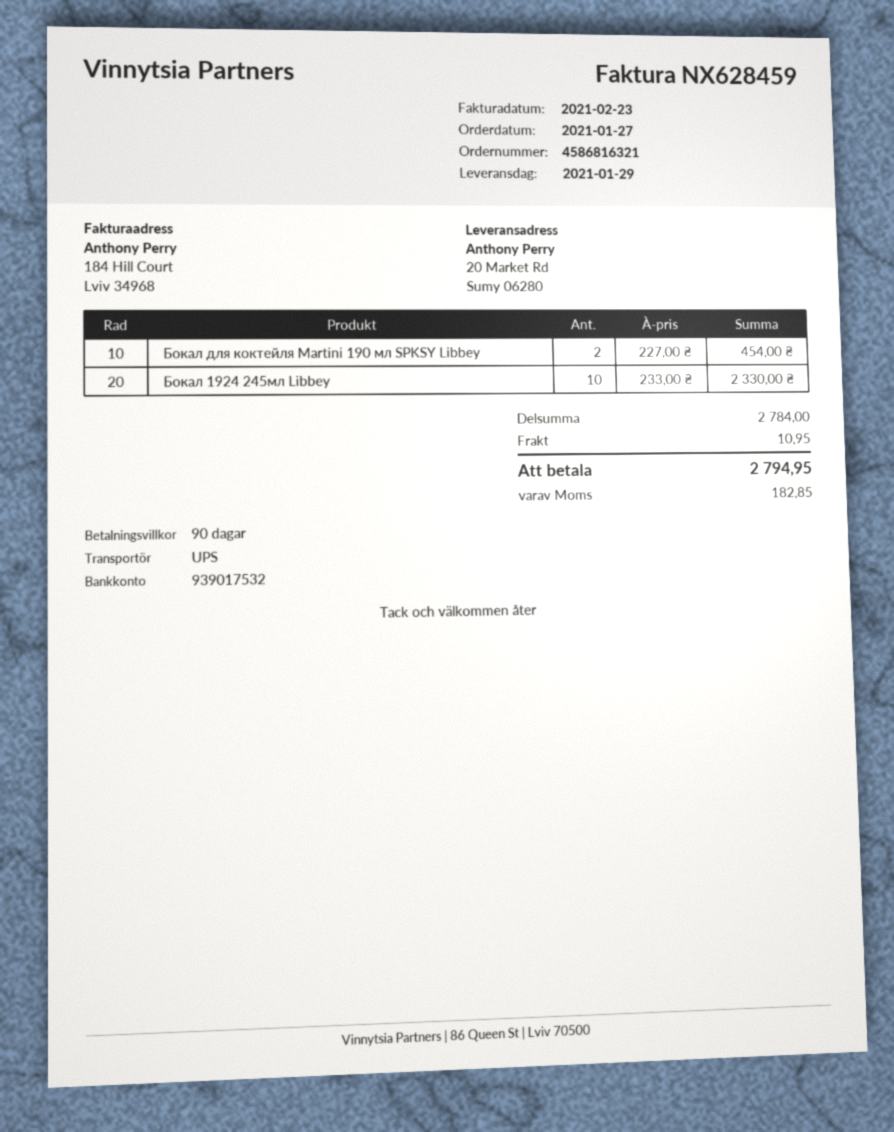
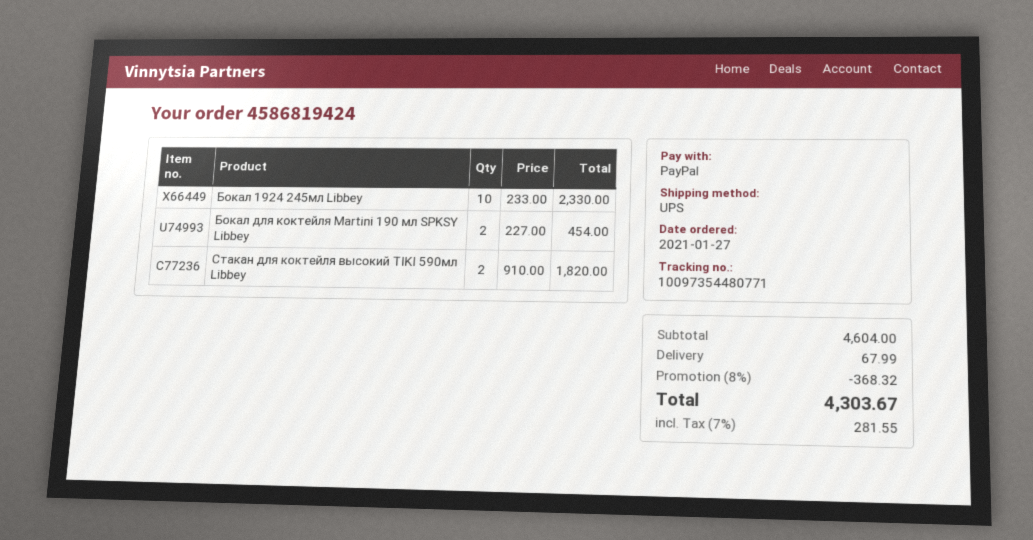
order number: 4586816321 -> 4586819424
Стакан для коктейля высокий TIKI 590мл Libbey: none -> 2 x 910.00 = 1820.00
subtotal: 2784.00 -> 4604.00
discount: none -> 8% = 368.32
shipping: 10.95 -> 67.99
tax: 182.85 -> 281.55
total: 2794.95 -> 4303.67

